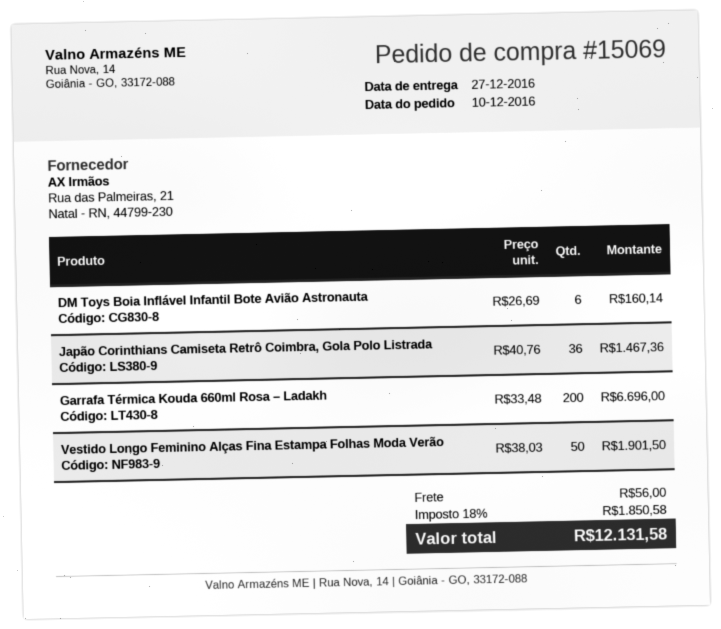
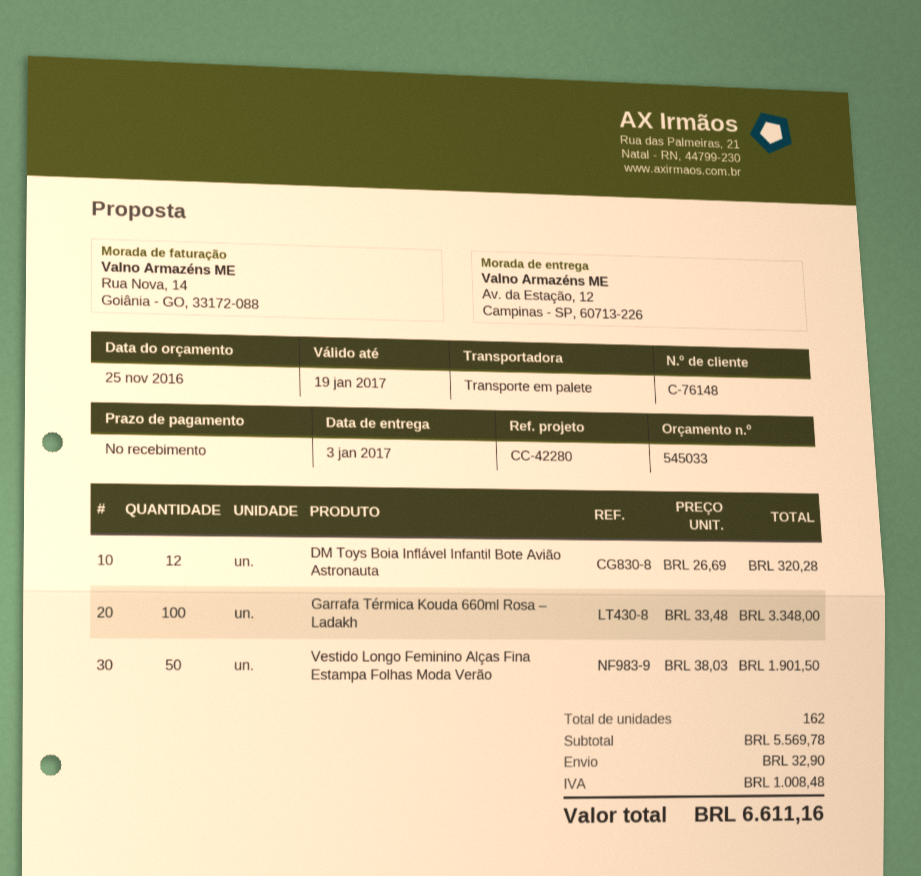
delivery date: 2016-12-27 -> 2017-01-03
DM Toys Boia Inflável Infantil Bote Avião Astronauta: 6 x 26.69 = 160.14 -> 12 x 26.69 = 320.28
Japão Corinthians Camiseta Retrô Coimbra, Gola Polo Listrada: 36 x 40.76 = 1467.36 -> none
Garrafa Térmica Kouda 660ml Rosa – Ladakh: 200 x 33.48 = 6696.00 -> 100 x 33.48 = 3348.00
shipping: 56.00 -> 32.90
tax: 1850.58 -> 1008.48
total: 12131.58 -> 6611.16

